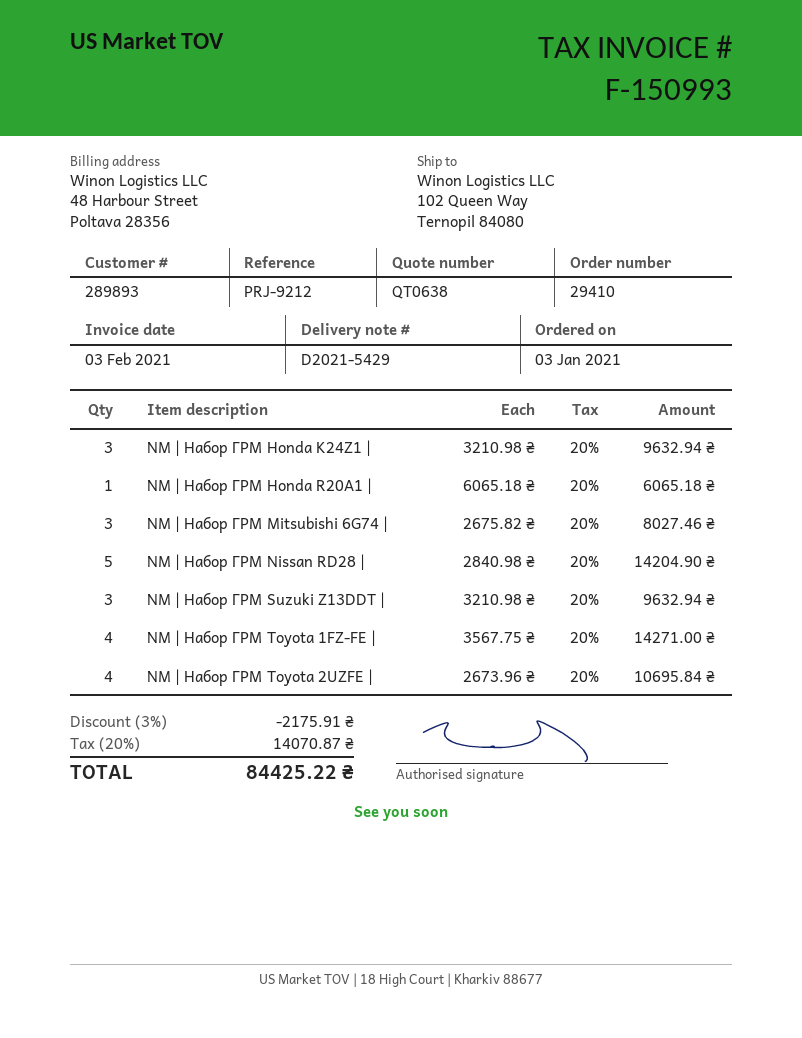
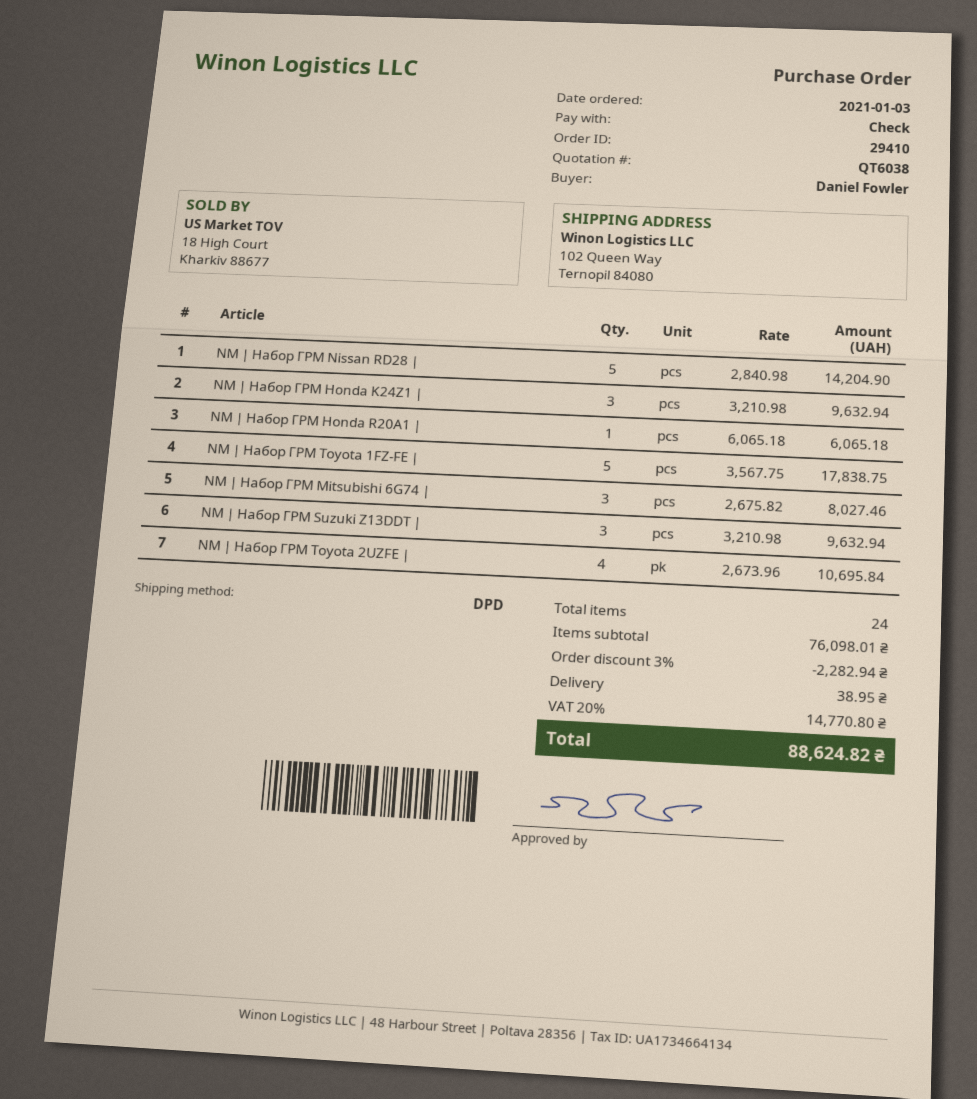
quote number: QT0638 -> QT6038
NM | Набор ГРМ Toyota 1FZ-FE |: 4 x 3567.75 = 14271.00 -> 5 x 3567.75 = 17838.75
discount: 3% = 2175.91 -> 3% = 2282.94
shipping: none -> 38.95
tax: 20% = 14070.87 -> 20% = 14770.80
total: 84425.22 -> 88624.82

